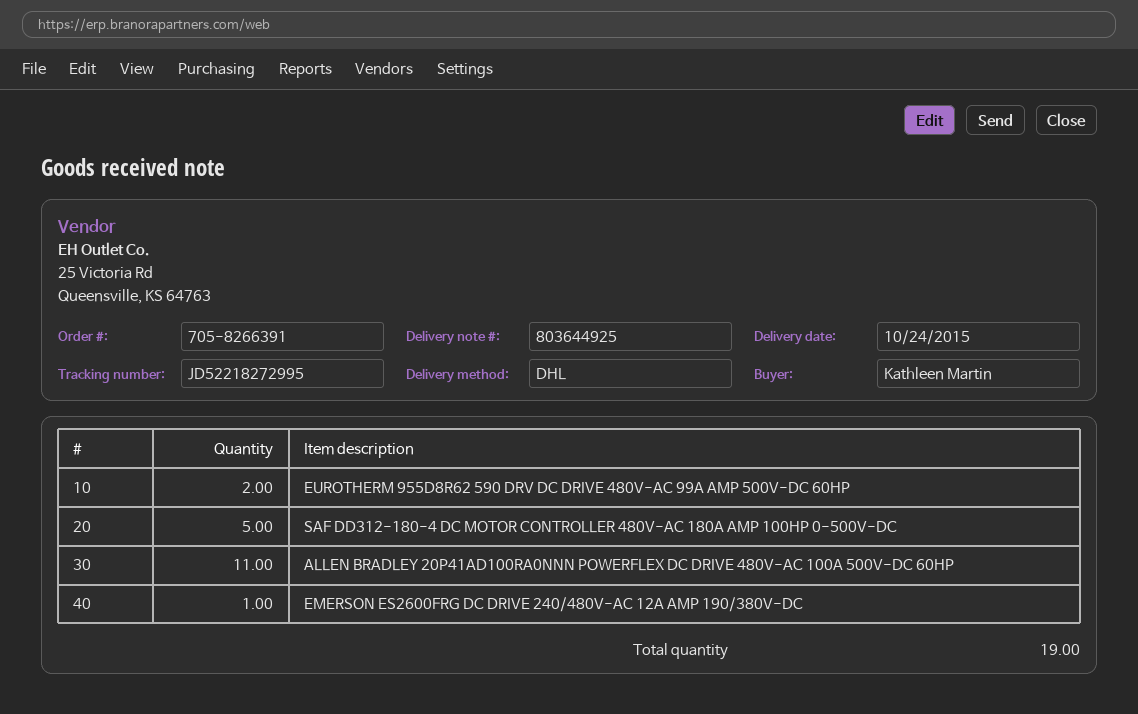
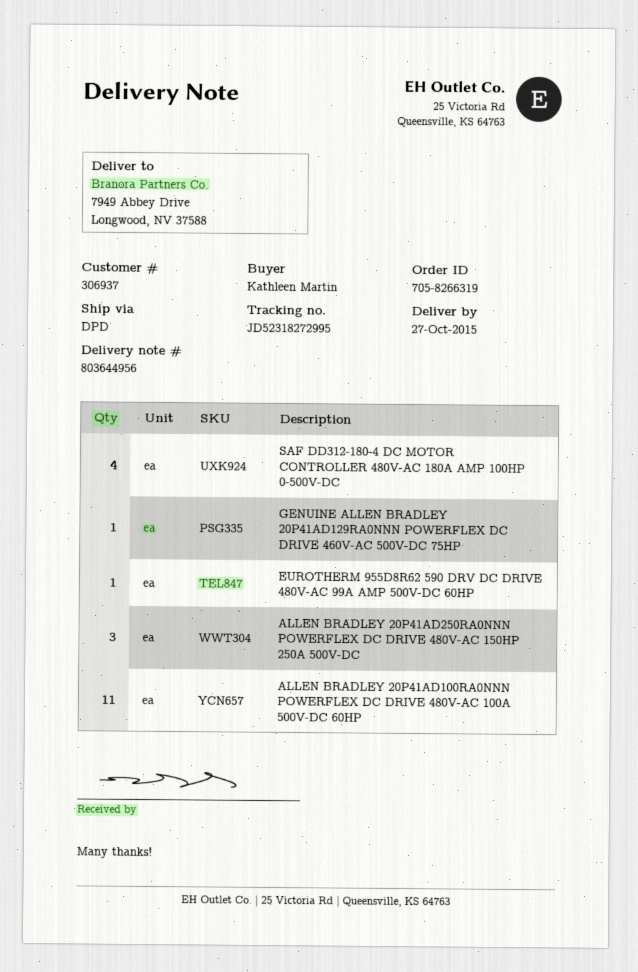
order number: 705-8266391 -> 705-8266319
delivery note number: 803644925 -> 803644956
delivery date: 2015-10-24 -> 2015-10-27
shipping method: DHL -> DPD
tracking number: JD52218272995 -> JD52318272995
EUROTHERM 955D8R62 590 DRV DC DRIVE 480V-AC 99A AMP 500V-DC 60HP: 2 -> 1
SAF DD312-180-4 DC MOTOR CONTROLLER 480V-AC 180A AMP 100HP 0-500V-DC: 5 -> 4
EMERSON ES2600FRG DC DRIVE 240/480V-AC 12A AMP 190/380V-DC: 1 -> none
GENUINE ALLEN BRADLEY 20P41AD129RA0NNN POWERFLEX DC DRIVE 460V-AC 500V-DC 75HP: none -> 1
ALLEN BRADLEY 20P41AD250RA0NNN POWERFLEX DC DRIVE 480V-AC 150HP 250A 500V-DC: none -> 3

